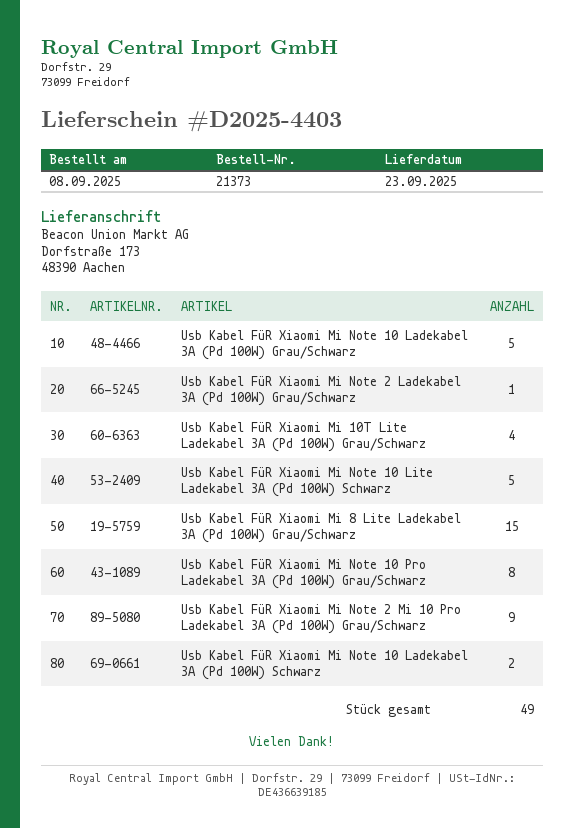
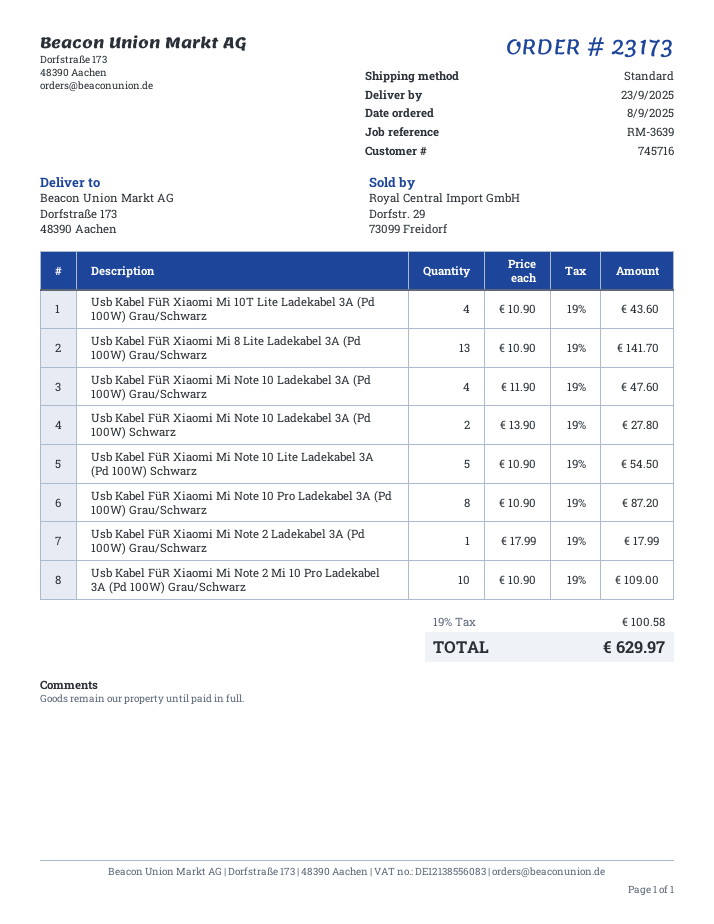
order number: 21373 -> 23173
Usb Kabel FüR Xiaomi Mi Note 10 Ladekabel 3A (Pd 100W) Grau/Schwarz: 5 -> 4
Usb Kabel FüR Xiaomi Mi 8 Lite Ladekabel 3A (Pd 100W) Grau/Schwarz: 15 -> 13
Usb Kabel FüR Xiaomi Mi Note 2 Mi 10 Pro Ladekabel 3A (Pd 100W) Grau/Schwarz: 9 -> 10

